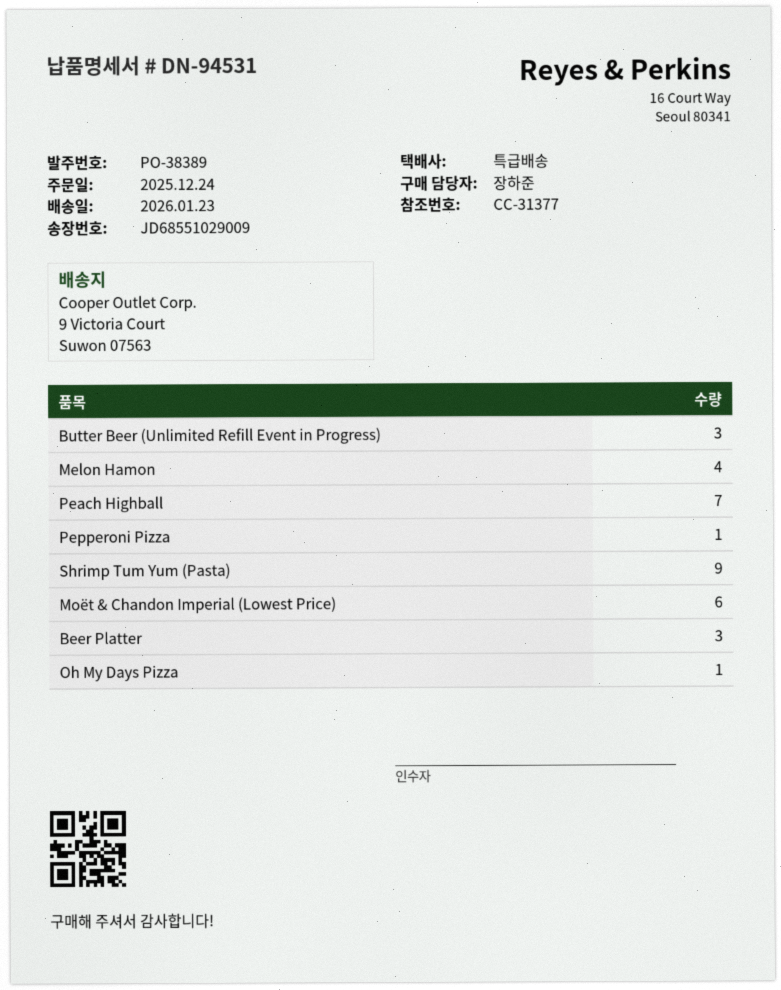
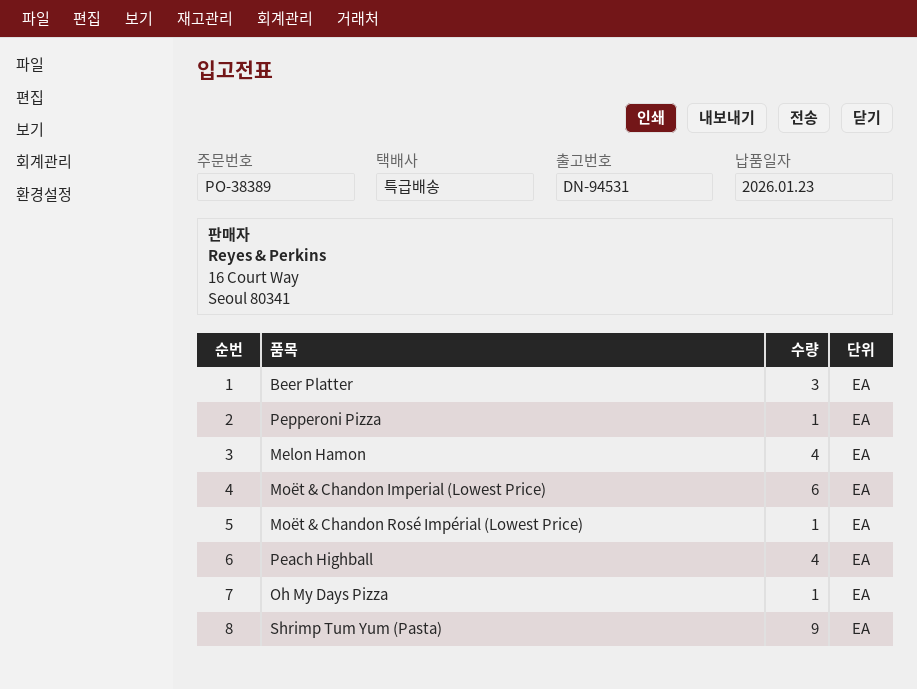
Butter Beer (Unlimited Refill Event in Progress): 3 -> none
Peach Highball: 7 -> 4
Moët & Chandon Rosé Impérial (Lowest Price): none -> 1

